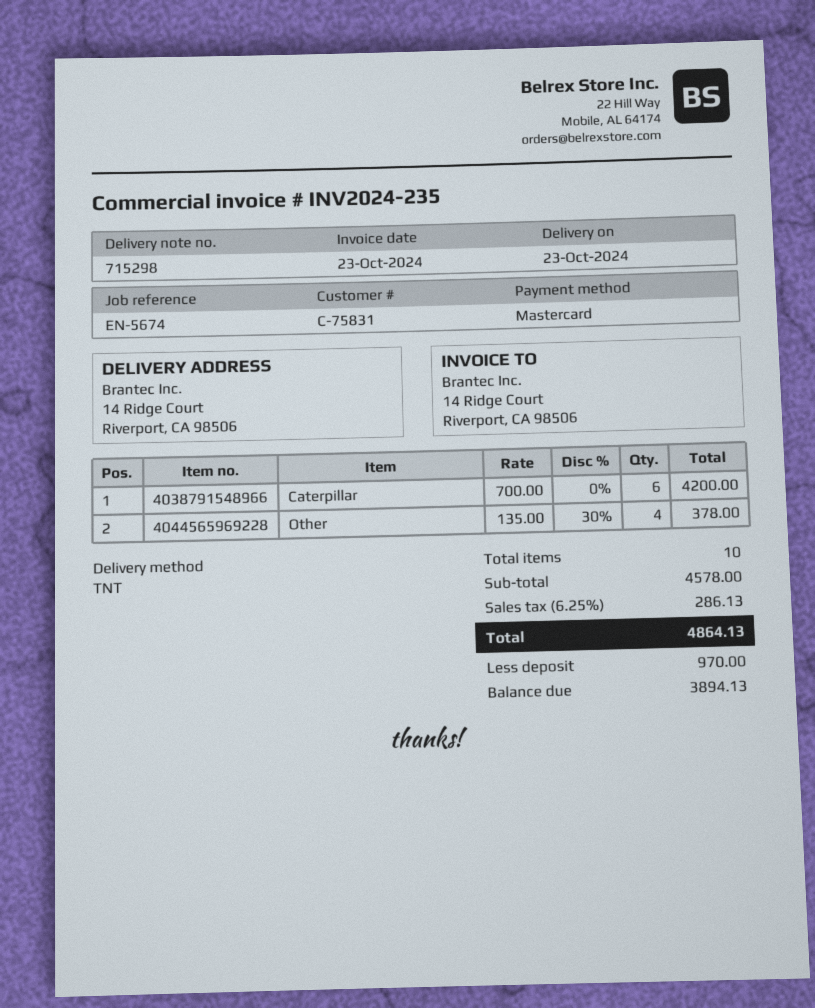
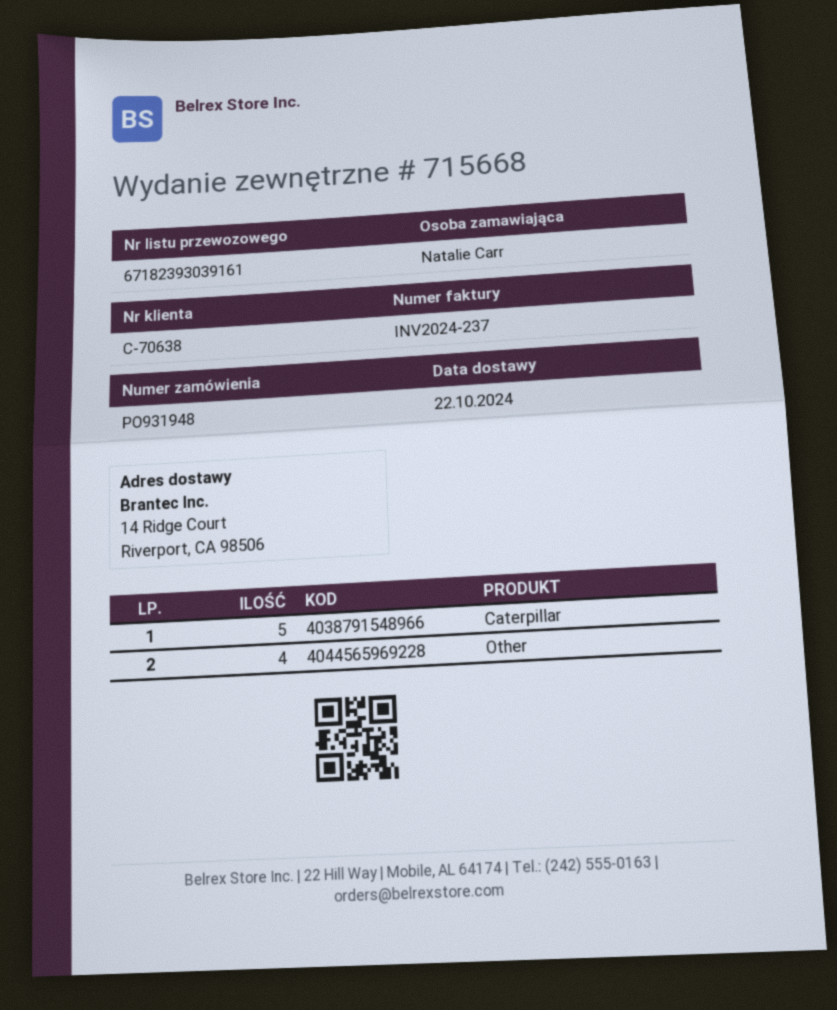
delivery note number: 715298 -> 715668
delivery date: 2024-10-23 -> 2024-10-22
invoice number: INV2024-235 -> INV2024-237
customer number: C-75831 -> C-70638
Caterpillar: 6 -> 5

